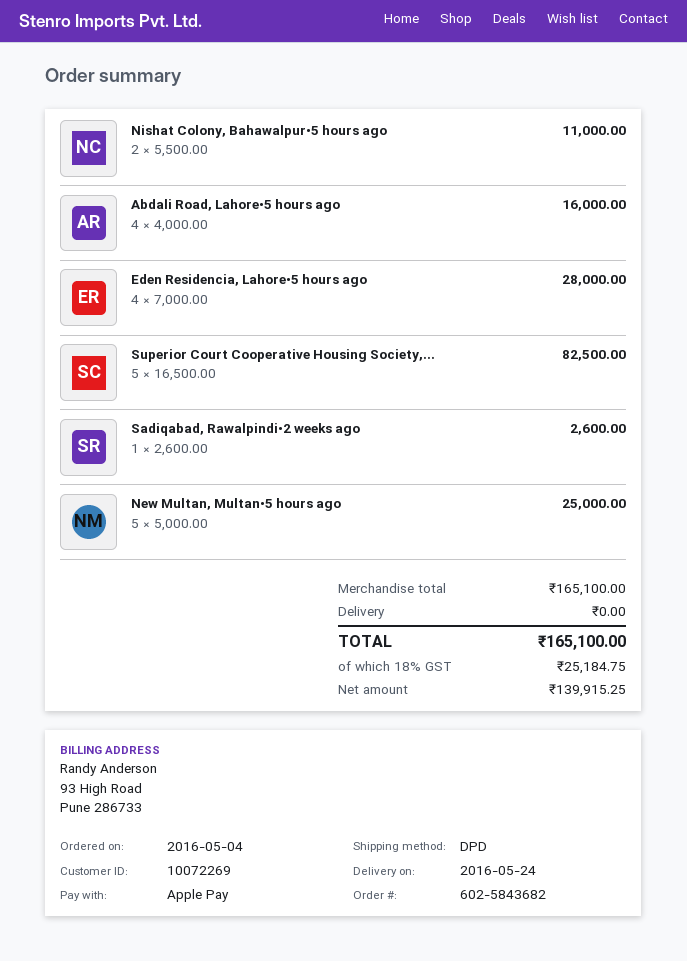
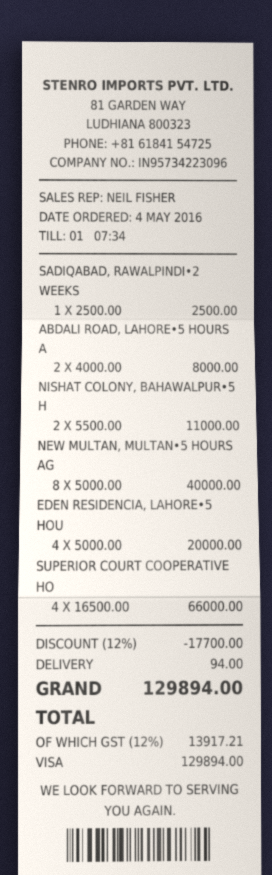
payment method: Apple Pay -> Visa
Abdali Road, Lahore•5 hours ago: 4 x 4000.00 = 16000.00 -> 2 x 4000.00 = 8000.00
Eden Residencia, Lahore•5 hours ago: 4 x 7000.00 = 28000.00 -> 4 x 5000.00 = 20000.00
Superior Court Cooperative Housing Society,...: 5 x 16500.00 = 82500.00 -> 4 x 16500.00 = 66000.00
Sadiqabad, Rawalpindi•2 weeks ago: 1 x 2600.00 = 2600.00 -> 1 x 2500.00 = 2500.00
New Multan, Multan•5 hours ago: 5 x 5000.00 = 25000.00 -> 8 x 5000.00 = 40000.00
discount: none -> 12% = 17700.00
shipping: 0.00 -> 94.00
tax: 18% = 25184.75 -> 12% = 13917.21
total: 165100.00 -> 129894.00

